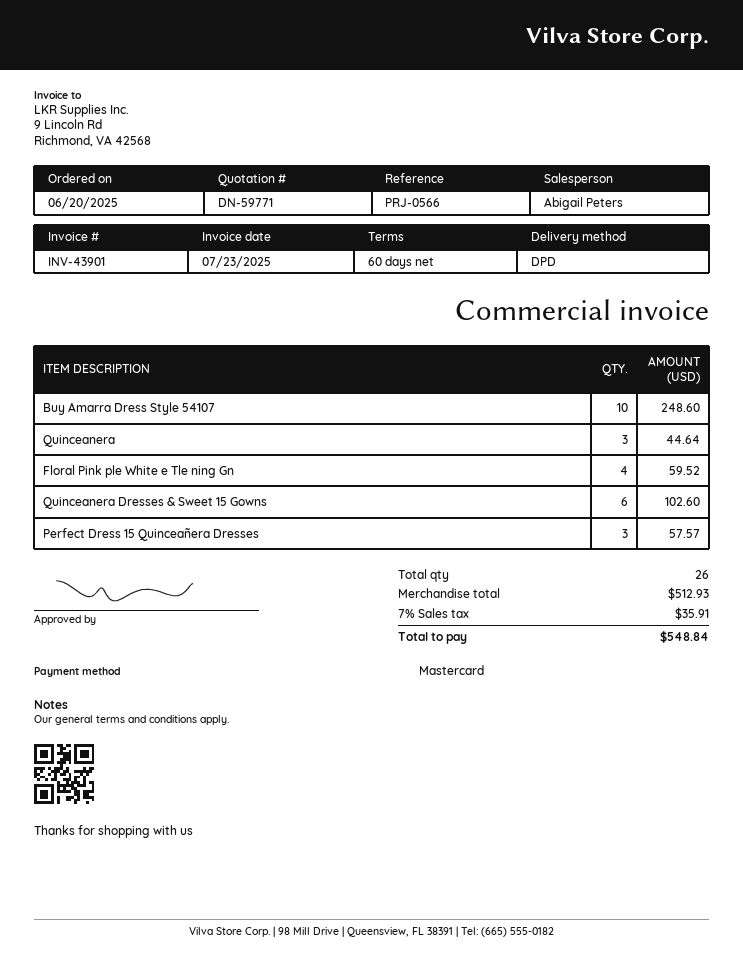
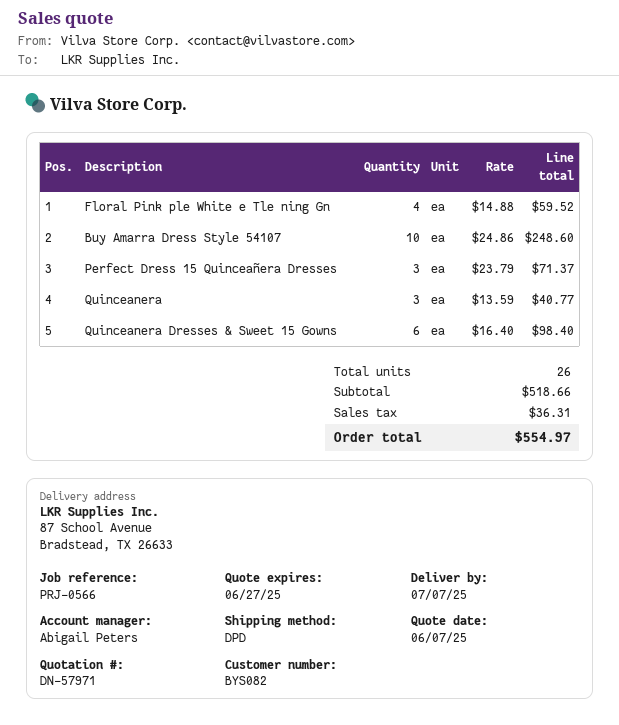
quote number: DN-59771 -> DN-57971
Quinceanera: 3 for 44.64 -> 3 for 40.77
Quinceanera Dresses & Sweet 15 Gowns: 6 for 102.60 -> 6 for 98.40
Perfect Dress 15 Quinceañera Dresses: 3 for 57.57 -> 3 for 71.37
subtotal: 512.93 -> 518.66
tax: 35.91 -> 36.31
total: 548.84 -> 554.97

